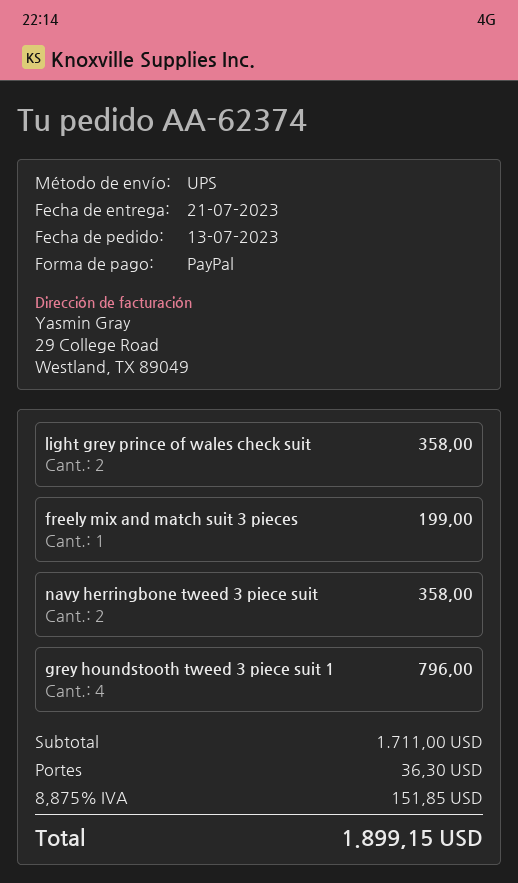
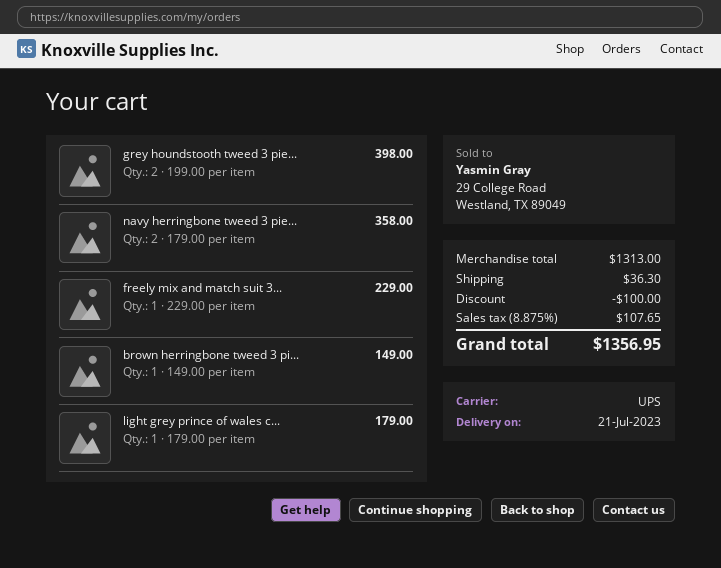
light grey prince of wales check suit: 2 for 358.00 -> 1 for 179.00
freely mix and match suit 3 pieces: 1 for 199.00 -> 1 for 229.00
grey houndstooth tweed 3 piece suit 1: 4 for 796.00 -> 2 for 398.00
brown herringbone tweed 3 pi...: none -> 1 for 149.00
subtotal: 1711.00 -> 1313.00
discount: none -> 100.00
tax: 8.875% = 151.85 -> 8.875% = 107.65
total: 1899.15 -> 1356.95

